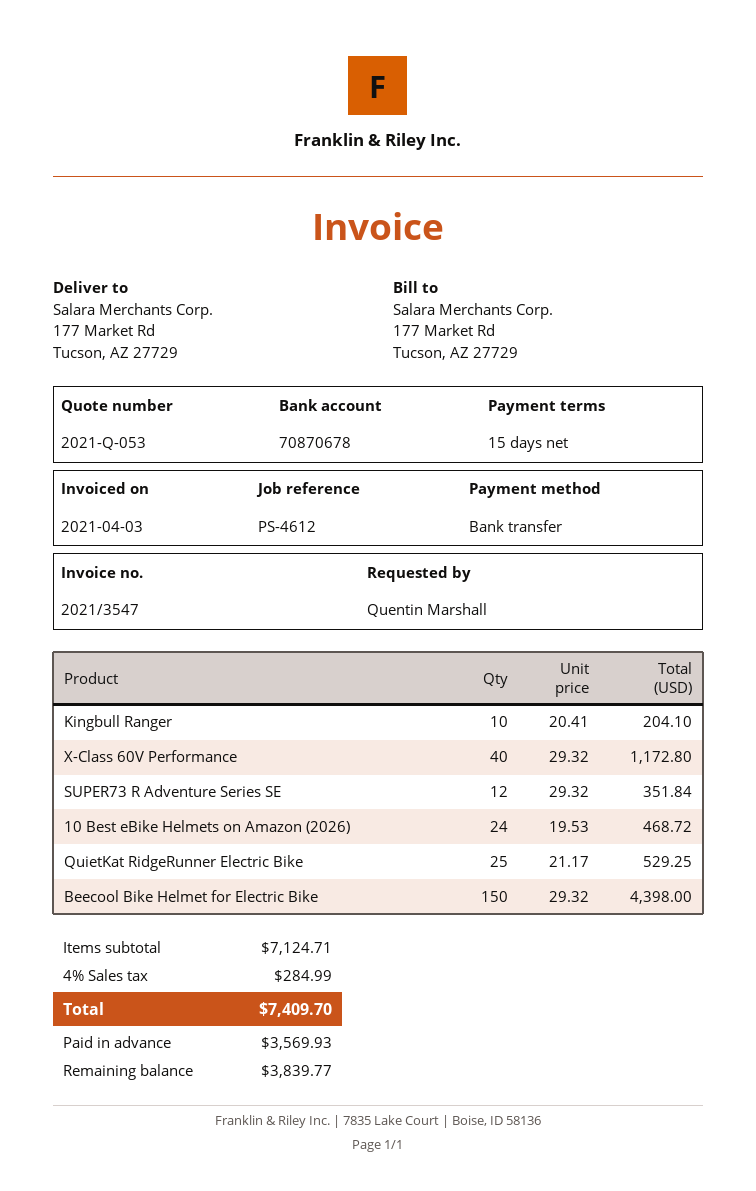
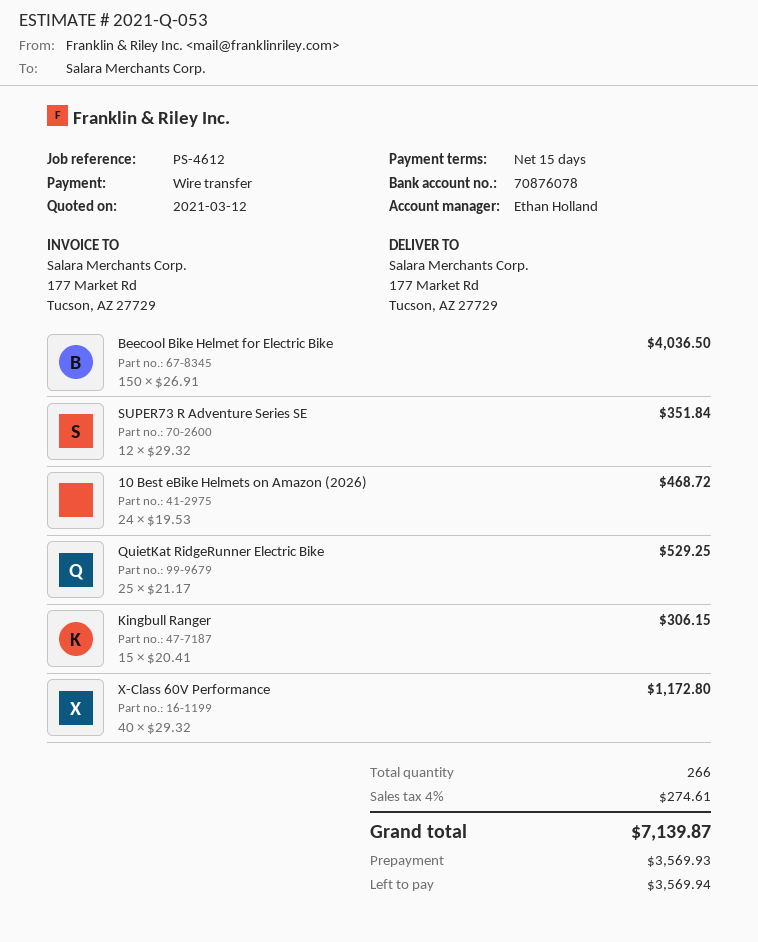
bank account: 70870678 -> 70876078
Kingbull Ranger: 10 x 20.41 = 204.10 -> 15 x 20.41 = 306.15
Beecool Bike Helmet for Electric Bike: 150 x 29.32 = 4398.00 -> 150 x 26.91 = 4036.50
tax: 4% = 284.99 -> 4% = 274.61
total: 7409.70 -> 7139.87
balance: 3839.77 -> 3569.94

